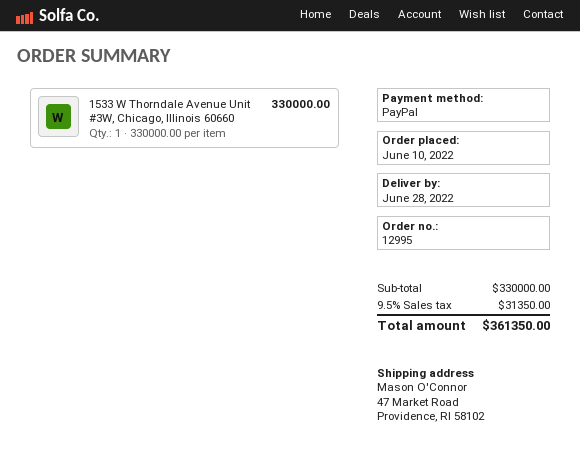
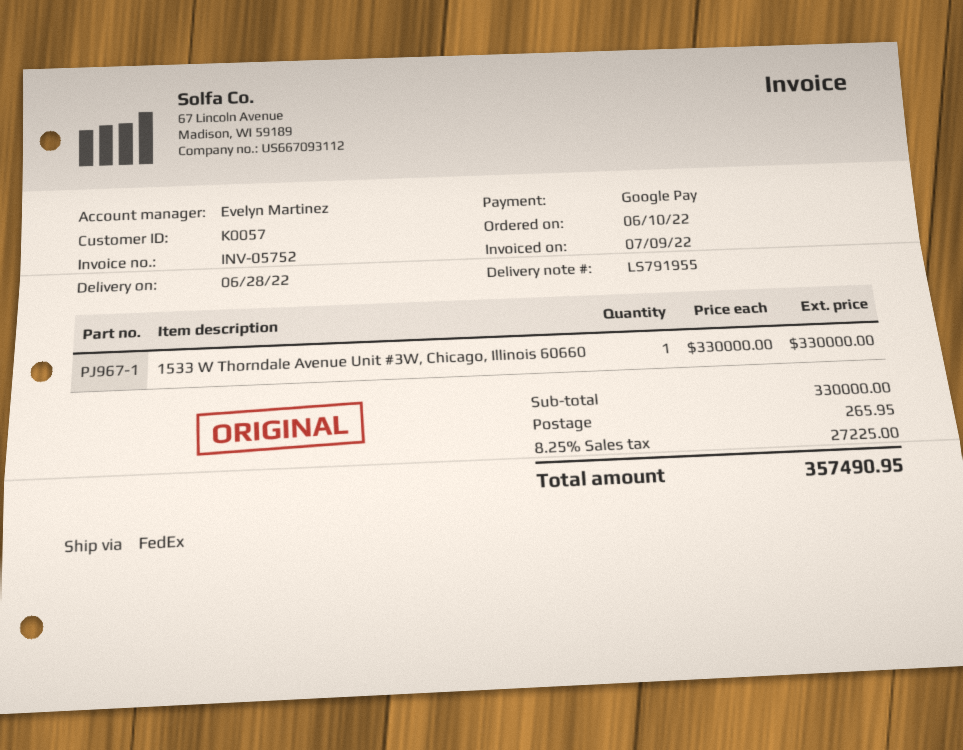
payment method: PayPal -> Google Pay
shipping: none -> 265.95
tax: 9.5% = 31350.00 -> 8.25% = 27225.00
total: 361350.00 -> 357490.95

